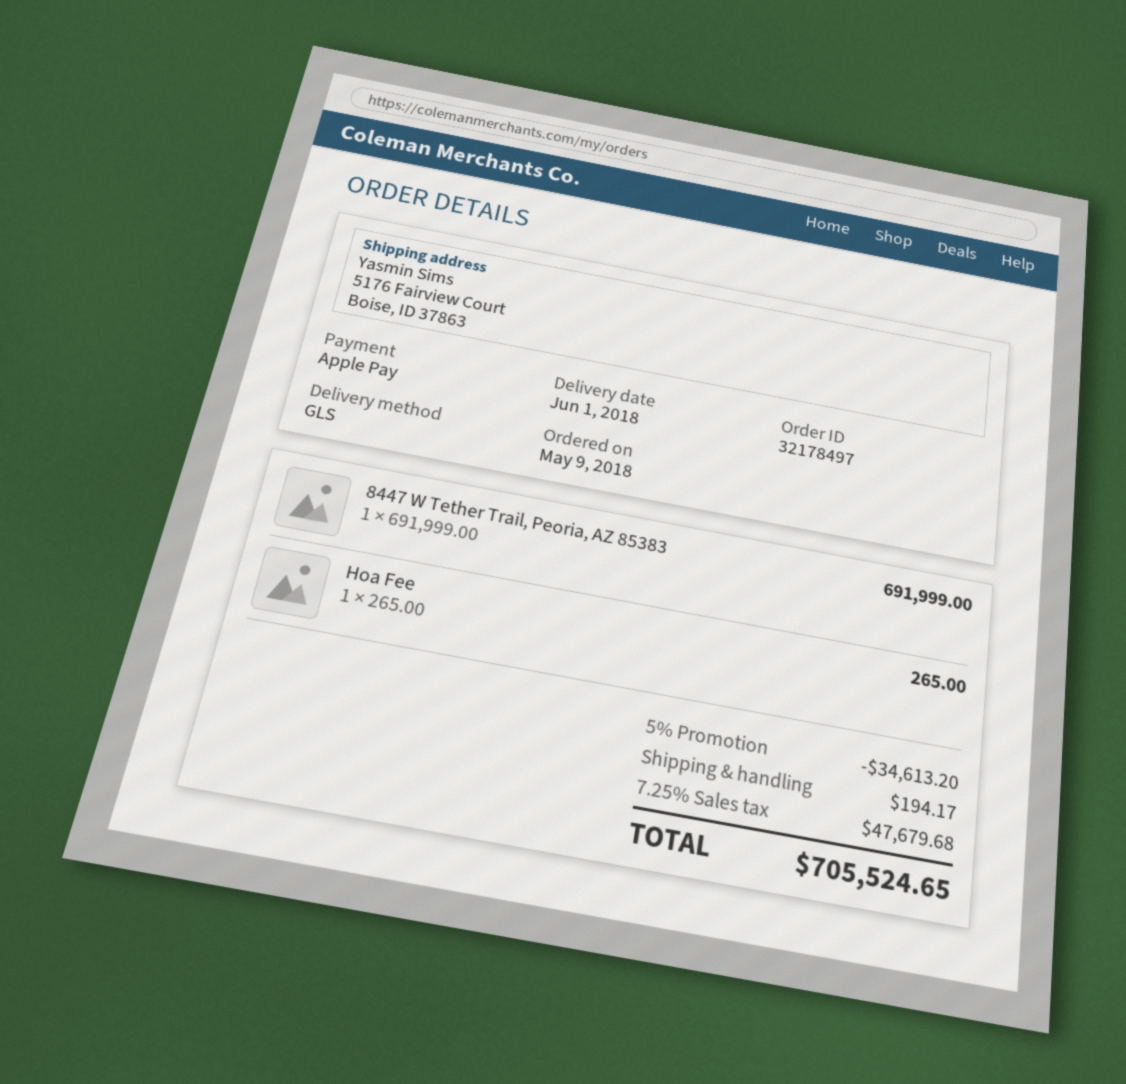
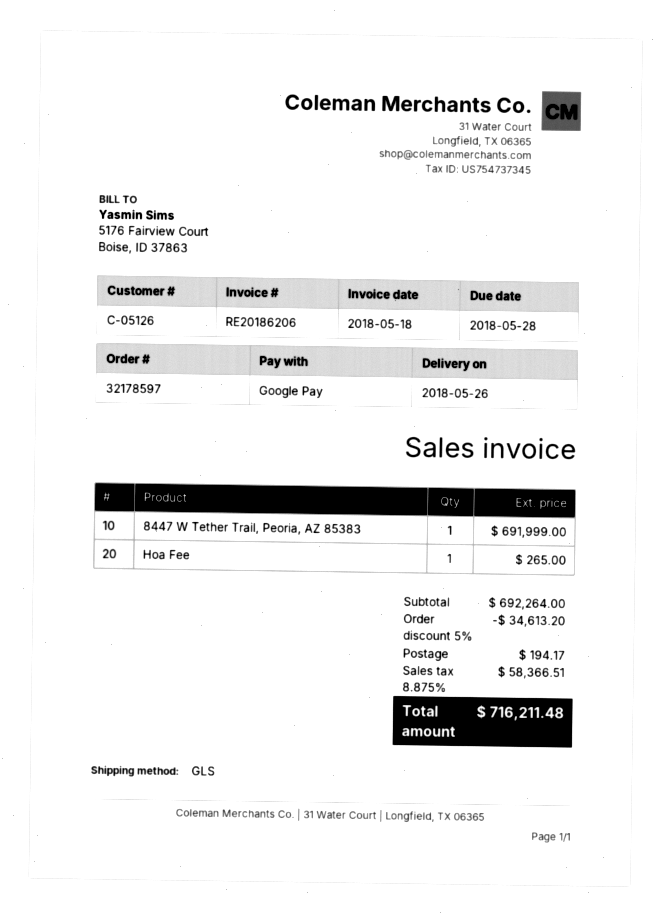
order number: 32178497 -> 32178597
delivery date: 2018-06-01 -> 2018-05-26
payment method: Apple Pay -> Google Pay
tax: 7.25% = 47679.68 -> 8.875% = 58366.51
total: 705524.65 -> 716211.48

